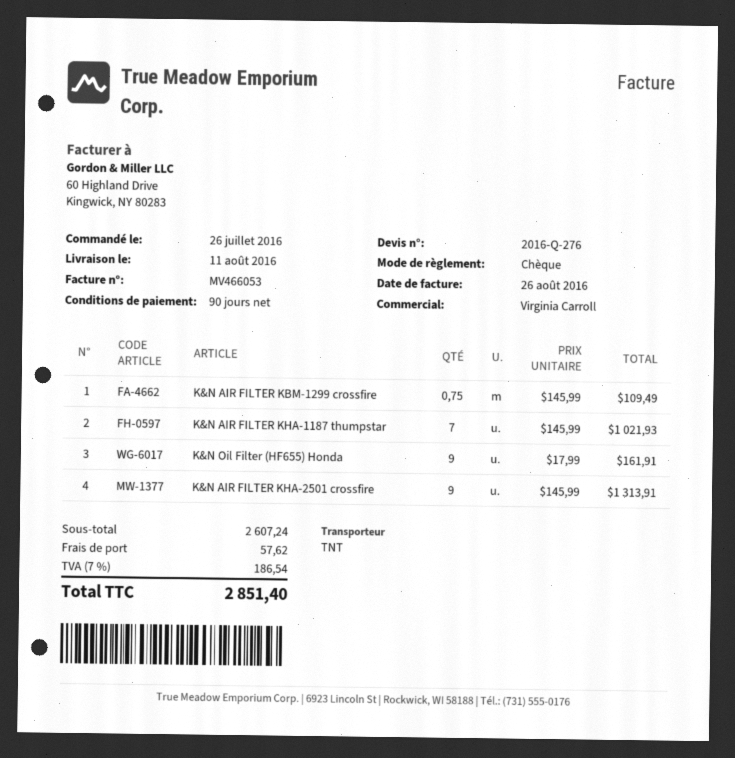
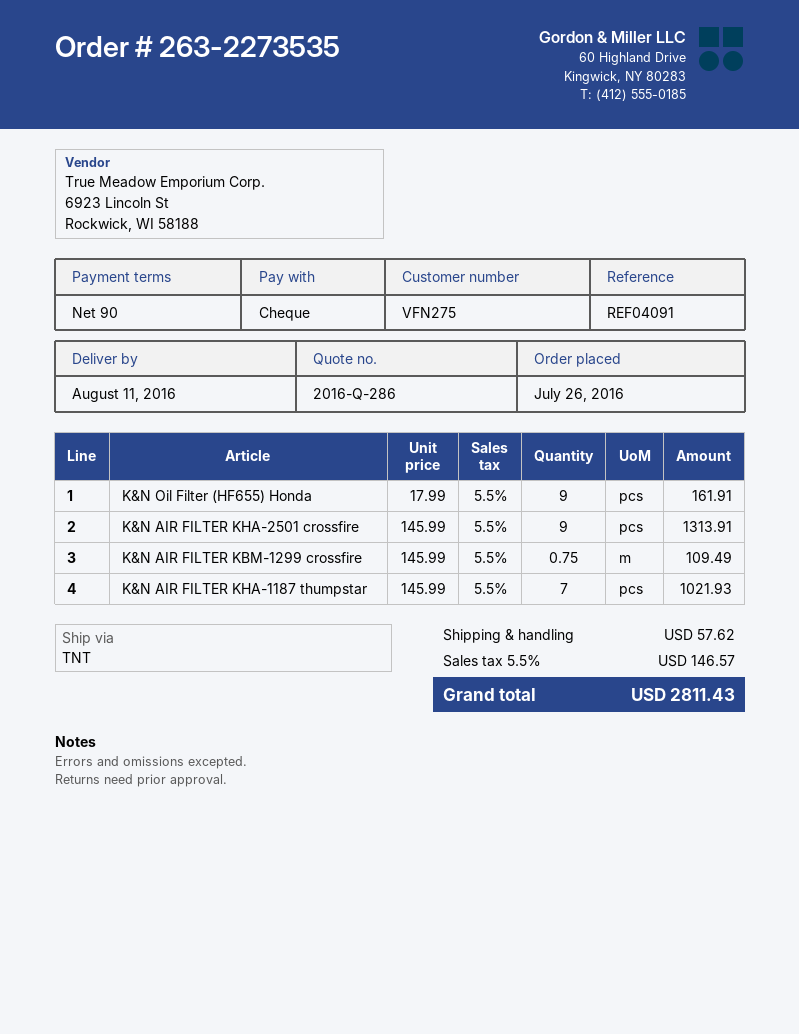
quote number: 2016-Q-276 -> 2016-Q-286
tax: 7% = 186.54 -> 5.5% = 146.57
total: 2851.40 -> 2811.43

